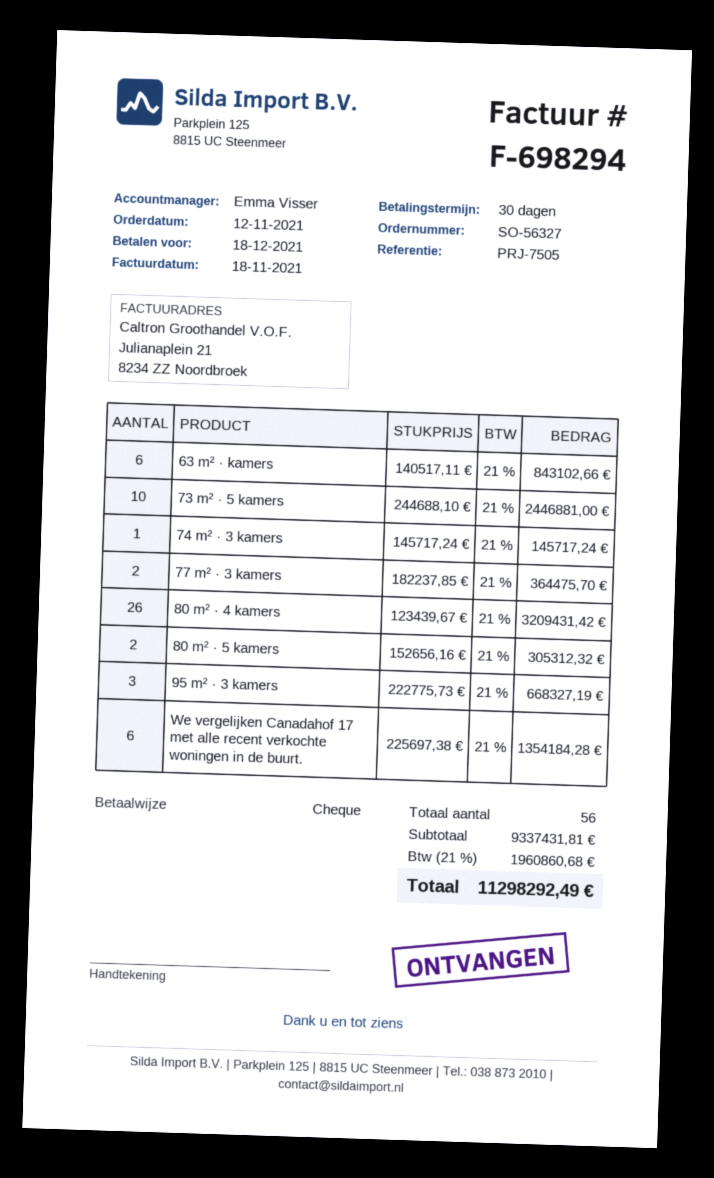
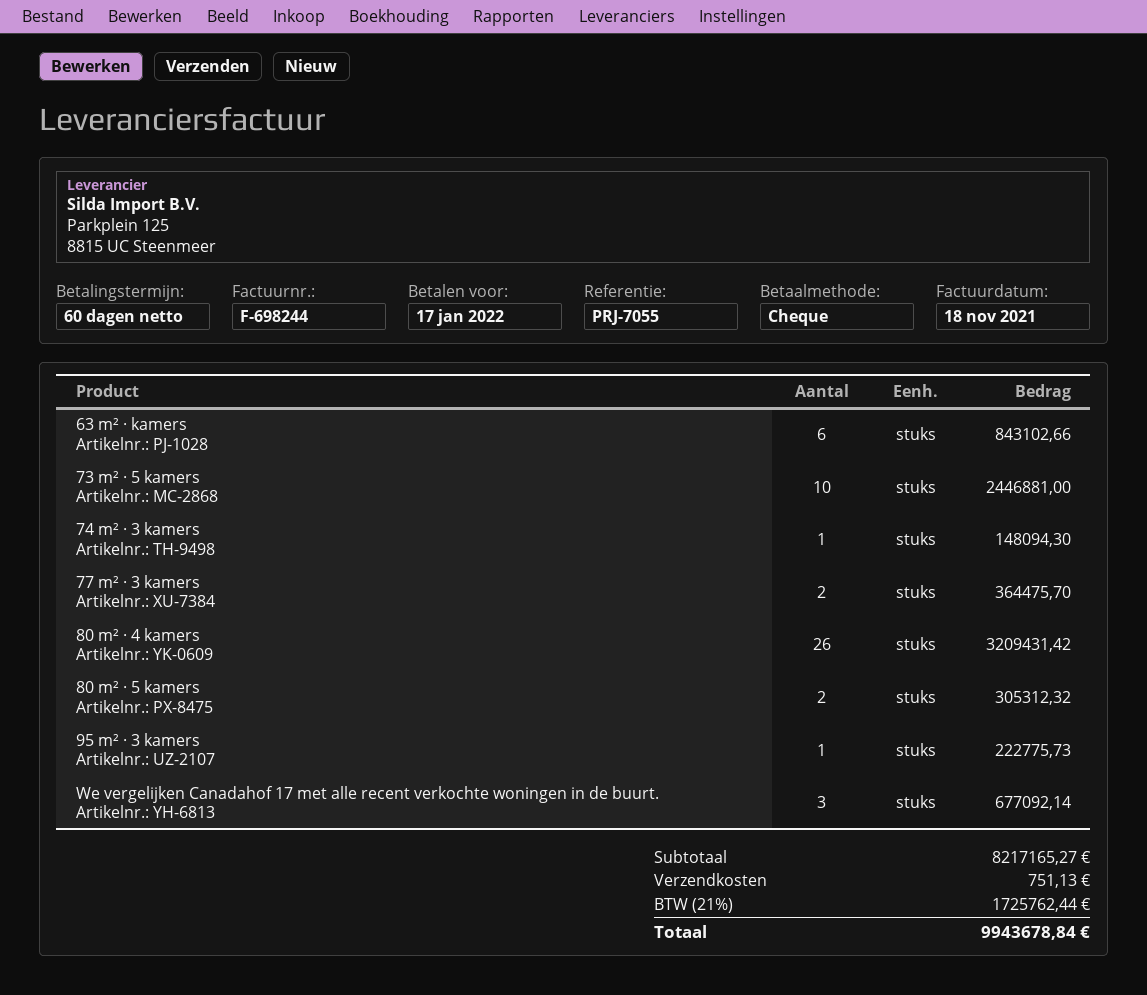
invoice number: F-698294 -> F-698244
payment terms: 30 days -> 60 days
due date: 2021-12-18 -> 2022-01-17
reference: PRJ-7505 -> PRJ-7055
74 m² · 3 kamers: 1 for 145717.24 -> 1 for 148094.30
95 m² · 3 kamers: 3 for 668327.19 -> 1 for 222775.73
We vergelijken Canadahof 17 met alle recent verkochte woningen in de buurt.: 6 for 1354184.28 -> 3 for 677092.14
subtotal: 9337431.81 -> 8217165.27
shipping: none -> 751.13
tax: 21% = 1960860.68 -> 21% = 1725762.44
total: 11298292.49 -> 9943678.84

